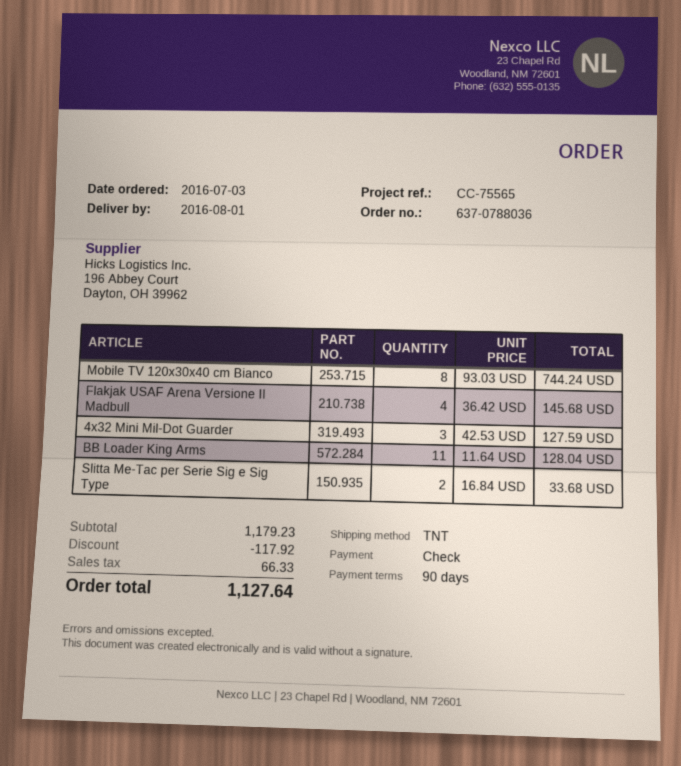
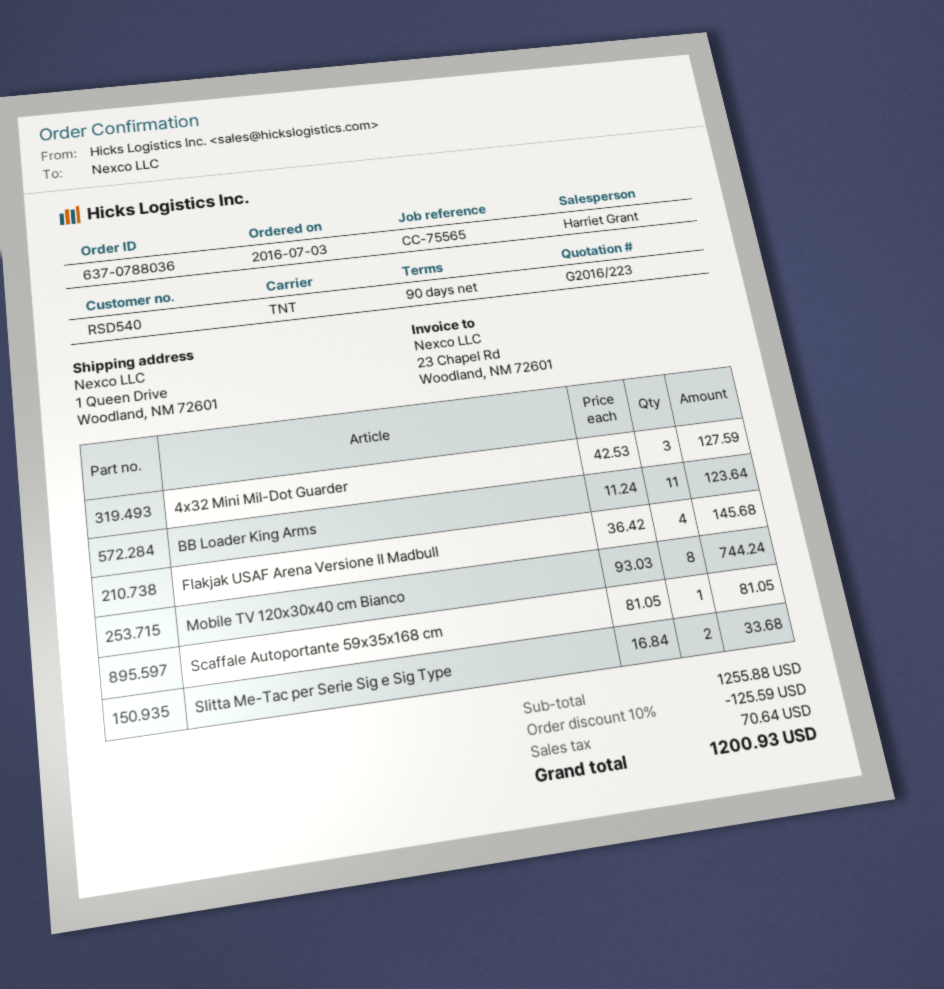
BB Loader King Arms: 11 x 11.64 = 128.04 -> 11 x 11.24 = 123.64
Scaffale Autoportante 59x35x168 cm: none -> 1 x 81.05 = 81.05
subtotal: 1179.23 -> 1255.88
discount: 117.92 -> 125.59
tax: 66.33 -> 70.64
total: 1127.64 -> 1200.93

